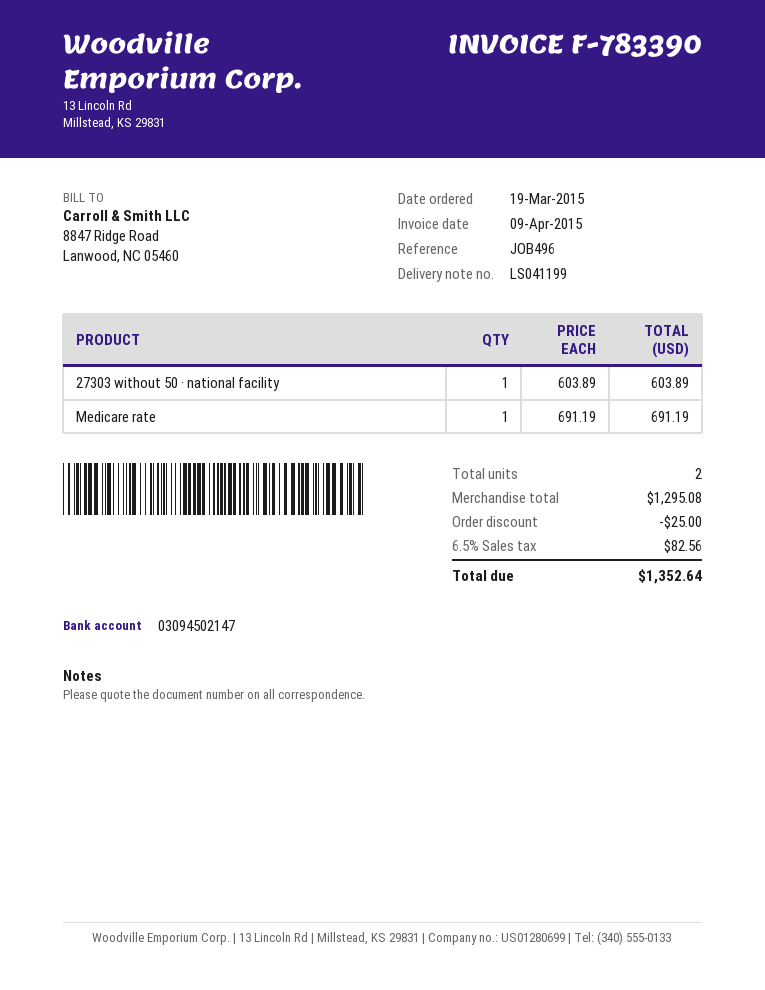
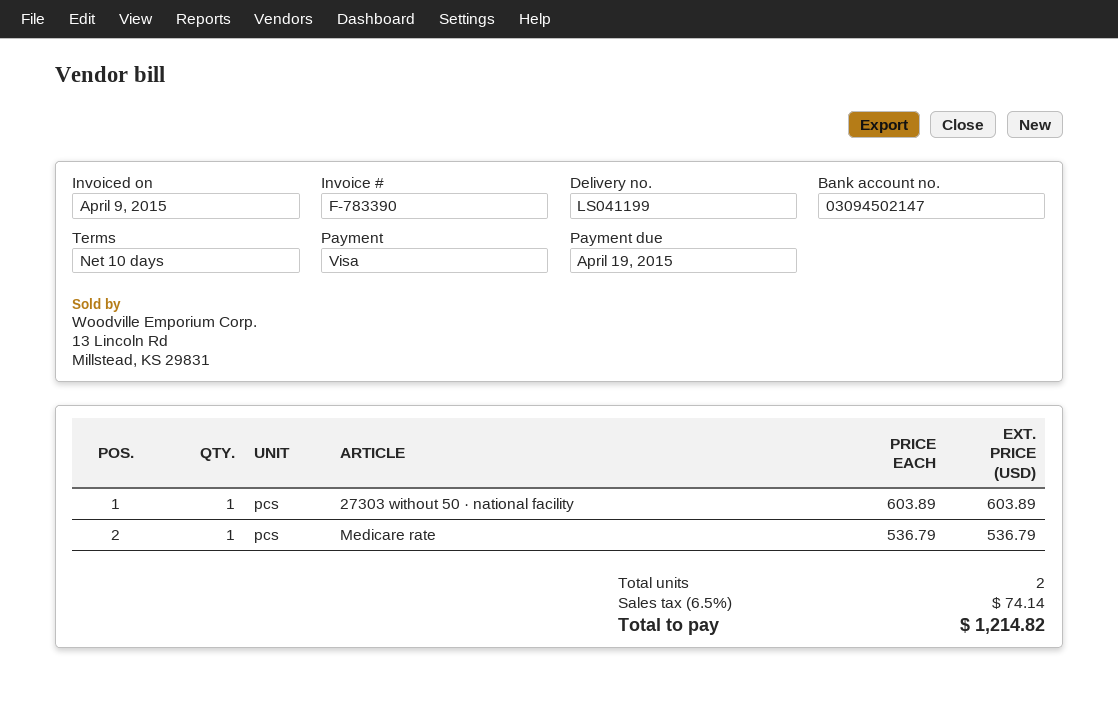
Medicare rate: 1 x 691.19 = 691.19 -> 1 x 536.79 = 536.79
discount: 25.00 -> none
tax: 6.5% = 82.56 -> 6.5% = 74.14
total: 1352.64 -> 1214.82

